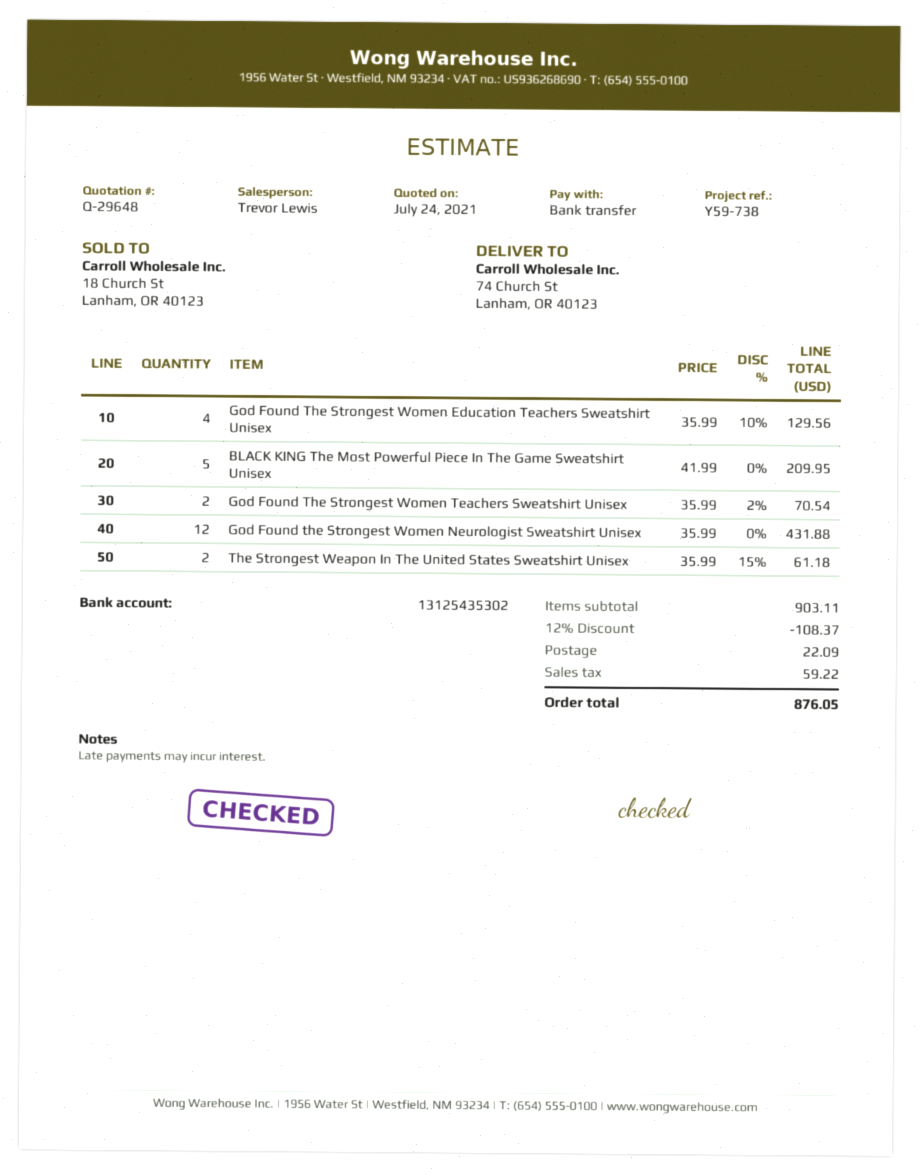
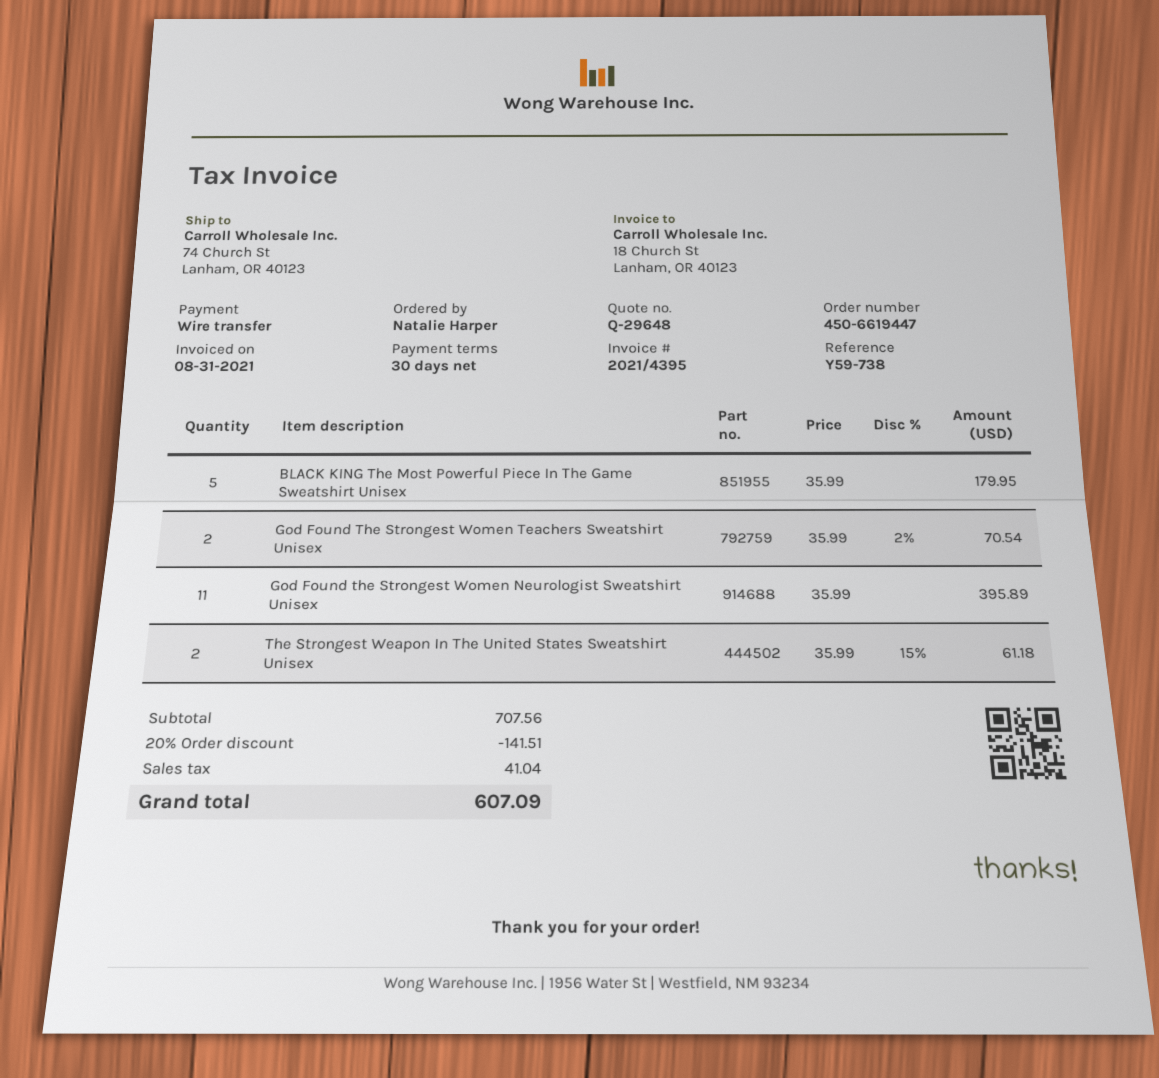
God Found The Strongest Women Education Teachers Sweatshirt Unisex: 4 x 35.99 - 10% = 129.56 -> none
BLACK KING The Most Powerful Piece In The Game Sweatshirt Unisex: 5 x 41.99 = 209.95 -> 5 x 35.99 = 179.95
God Found the Strongest Women Neurologist Sweatshirt Unisex: 12 x 35.99 = 431.88 -> 11 x 35.99 = 395.89
subtotal: 903.11 -> 707.56
discount: 12% = 108.37 -> 20% = 141.51
shipping: 22.09 -> none
tax: 59.22 -> 41.04
total: 876.05 -> 607.09

